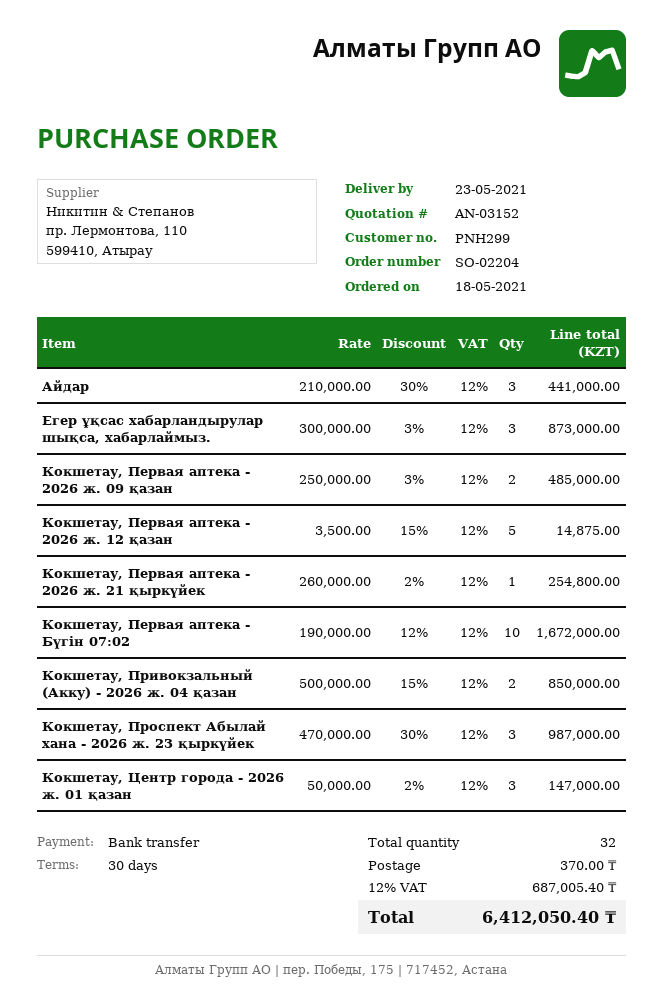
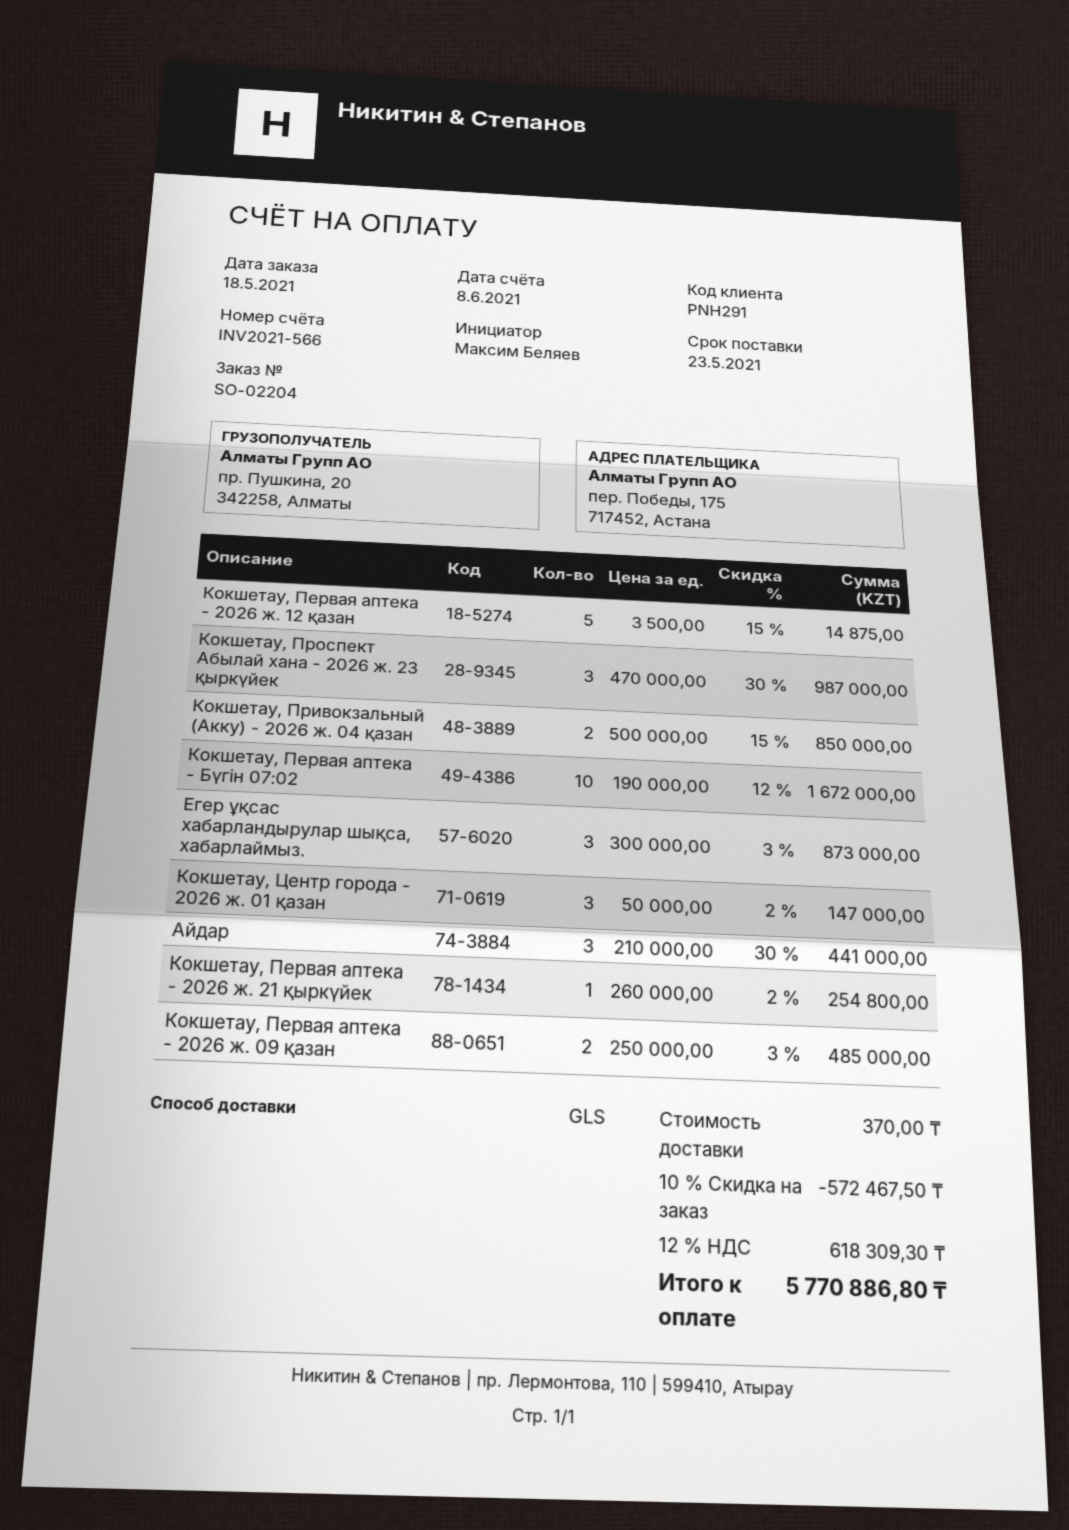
customer number: PNH299 -> PNH291
discount: none -> 10% = 572467.50
tax: 12% = 687005.40 -> 12% = 618309.30
total: 6412050.40 -> 5770886.80

